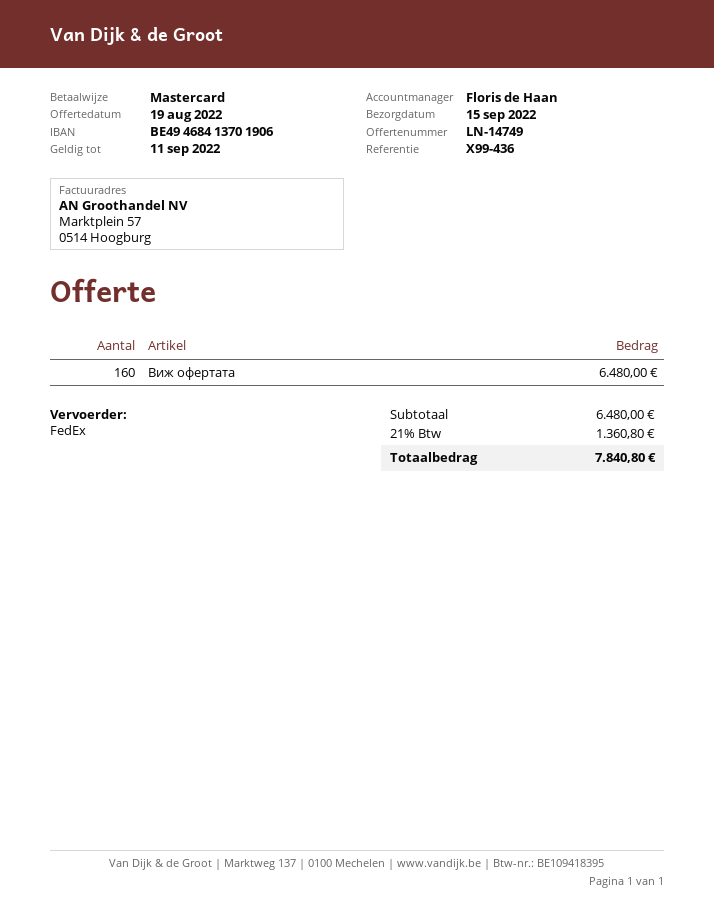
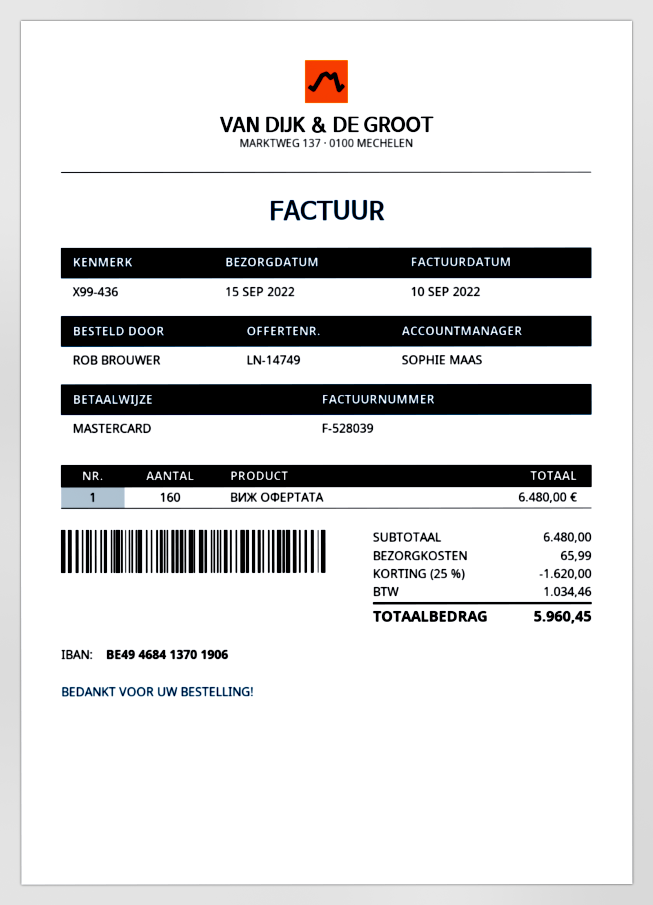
sales rep: Floris de Haan -> SOPHIE MAAS
discount: none -> 25% = 1620.00
shipping: none -> 65.99
tax: 1360.80 -> 1034.46
total: 7840.80 -> 5960.45

